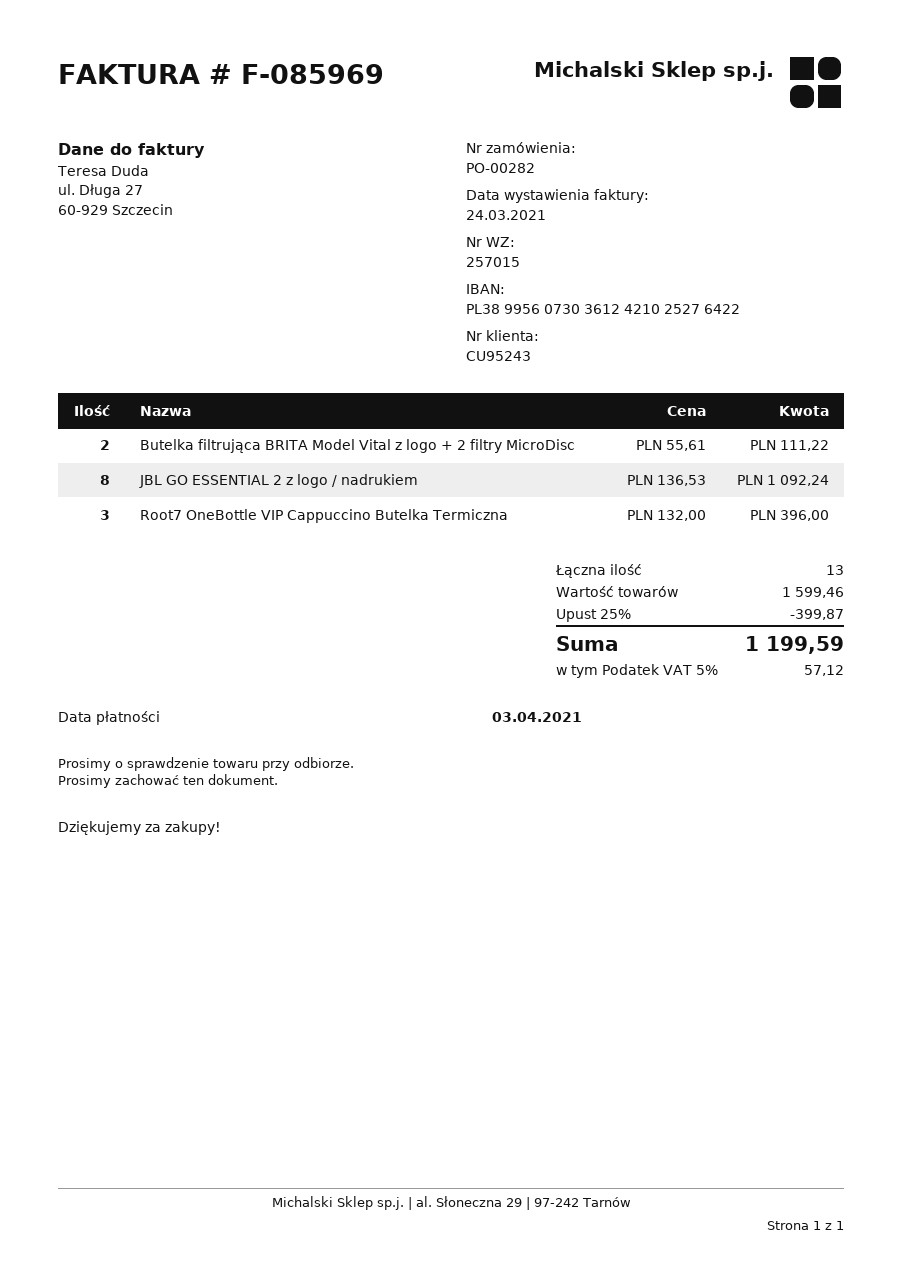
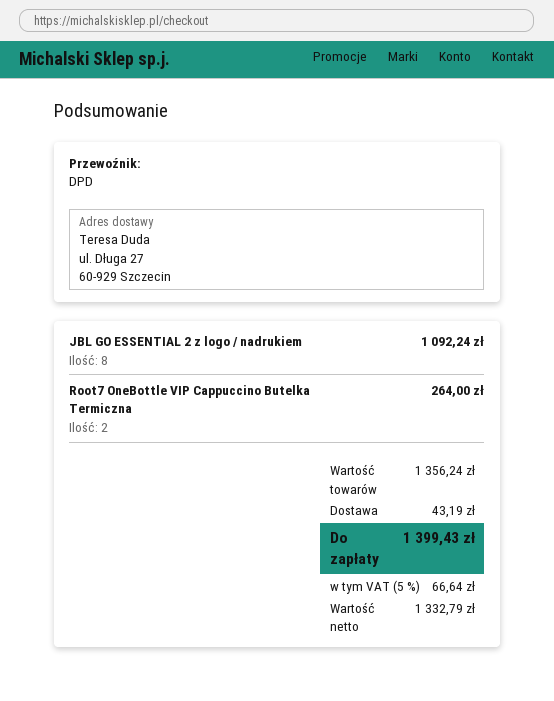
Butelka filtrująca BRITA Model Vital z logo + 2 filtry MicroDisc: 2 for 111.22 -> none
Root7 OneBottle VIP Cappuccino Butelka Termiczna: 3 for 396.00 -> 2 for 264.00
subtotal: 1599.46 -> 1356.24
discount: 25% = 399.87 -> none
shipping: none -> 43.19
tax: 5% = 57.12 -> 5% = 66.64
total: 1199.59 -> 1399.43

